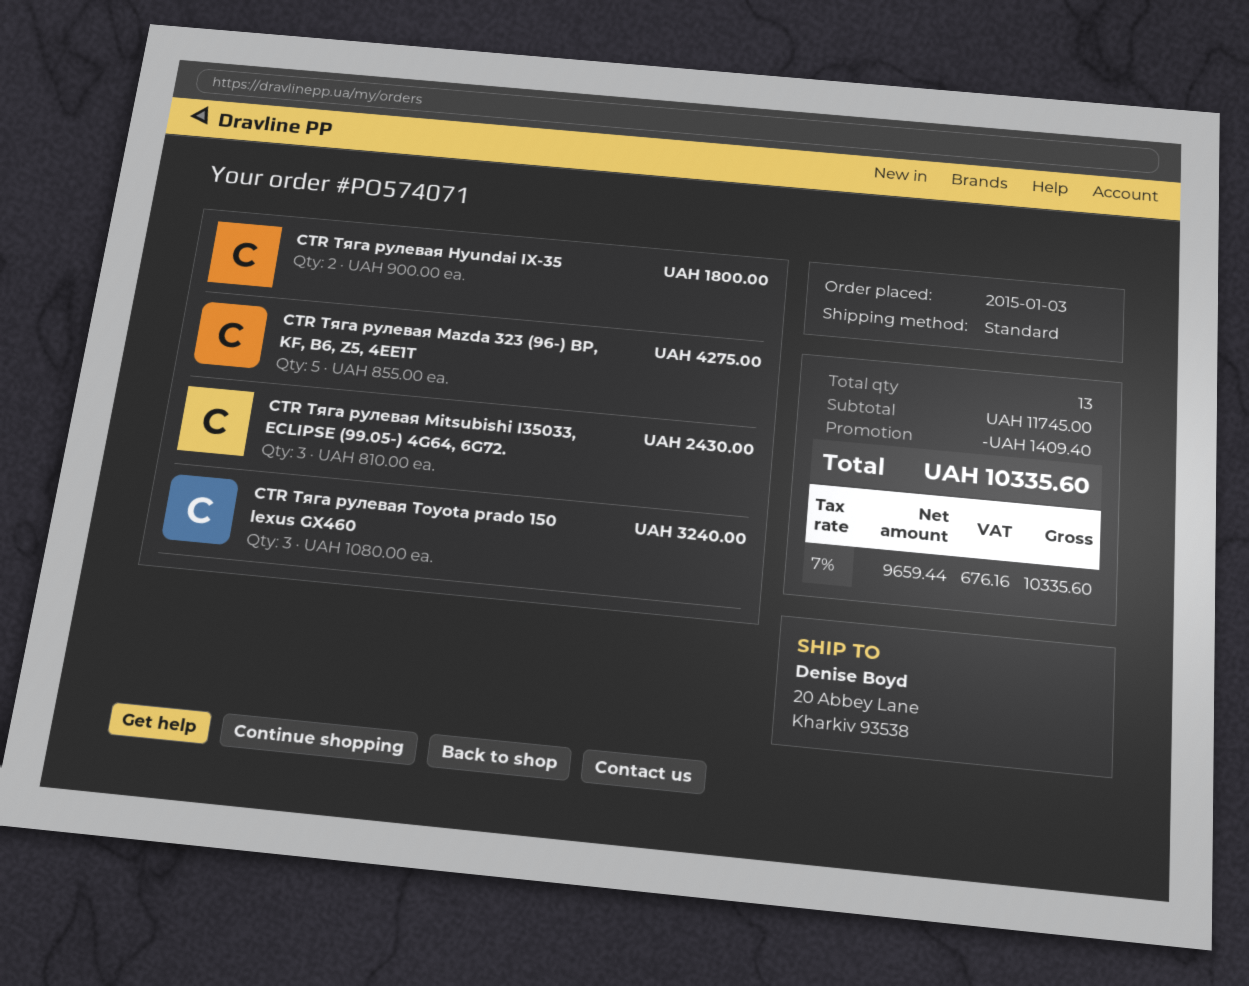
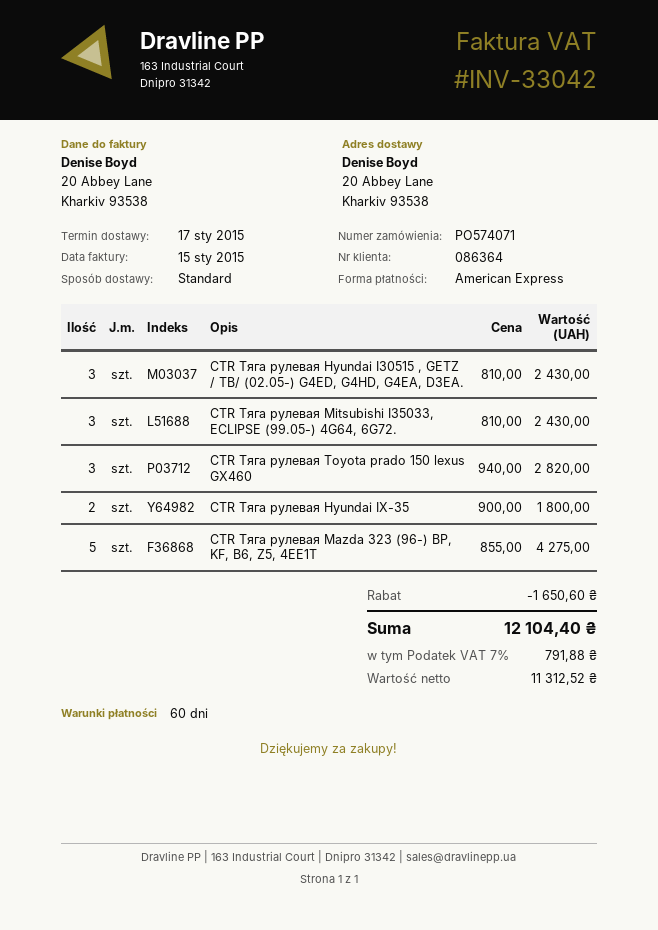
CTR Тяга рулевая Toyota prado 150 lexus GX460: 3 x 1080.00 = 3240.00 -> 3 x 940.00 = 2820.00
CTR Тяга рулевая Hyundai I30515 , GETZ / TB/ (02.05-) G4ED, G4HD, G4EA, D3EA.: none -> 3 x 810.00 = 2430.00
discount: 1409.40 -> 1650.60
net: 9659.44 -> 11312.52
tax: 7% = 676.16 -> 7% = 791.88
total: 10335.60 -> 12104.40

